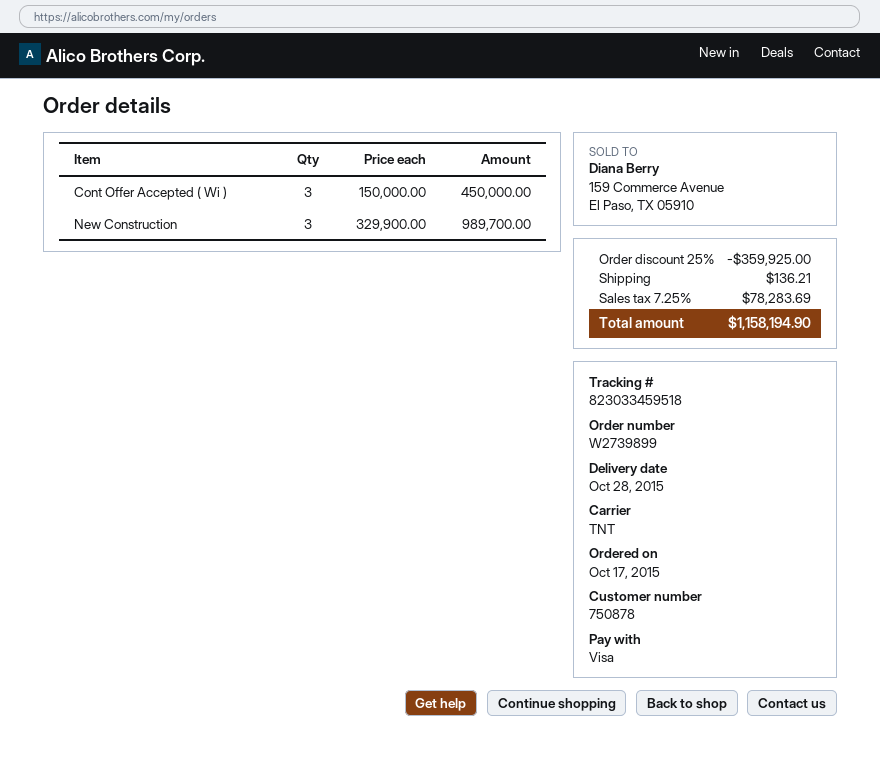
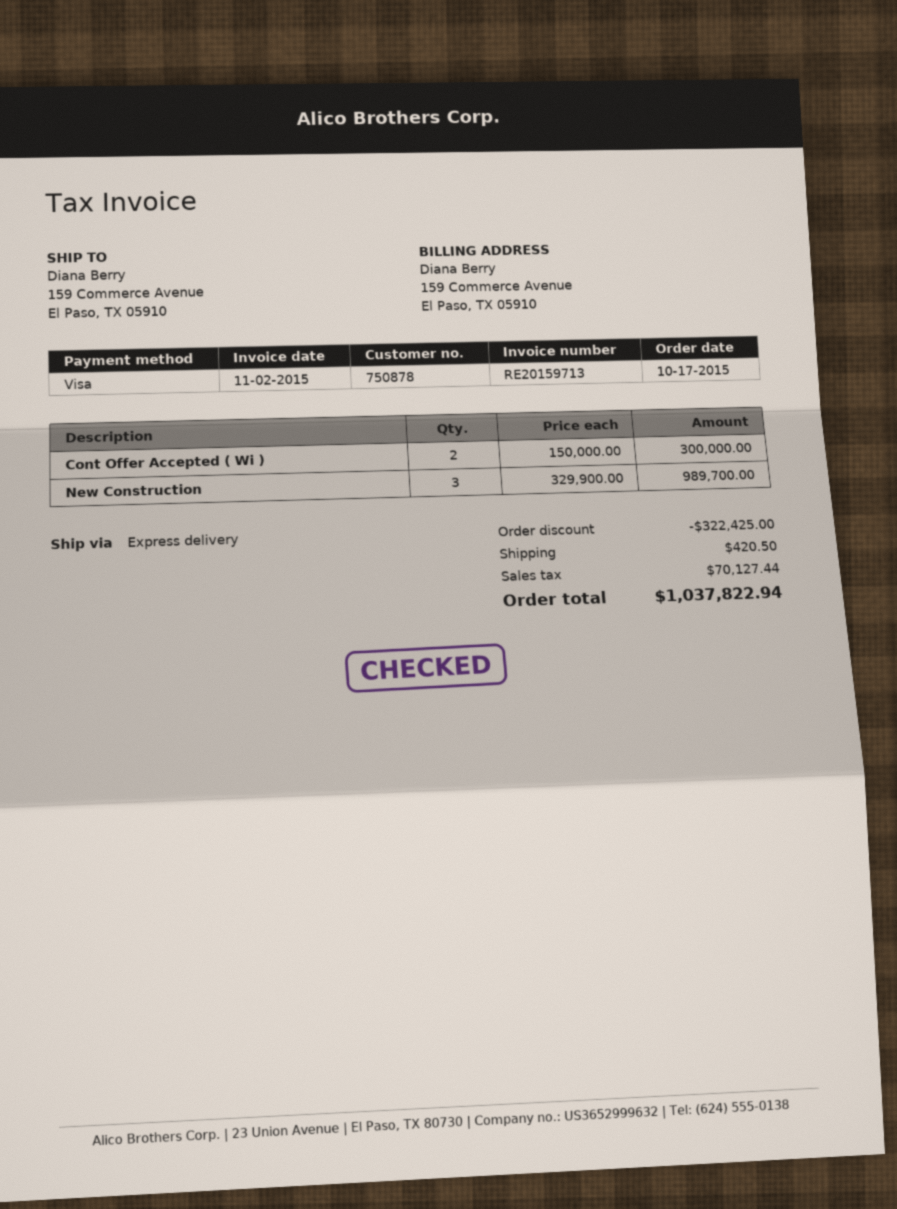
shipping method: TNT -> express
Cont Offer Accepted ( Wi ): 3 x 150000.00 = 450000.00 -> 2 x 150000.00 = 300000.00
discount: 359925.00 -> 322425.00
shipping: 136.21 -> 420.50
tax: 78283.69 -> 70127.44
total: 1158194.90 -> 1037822.94

